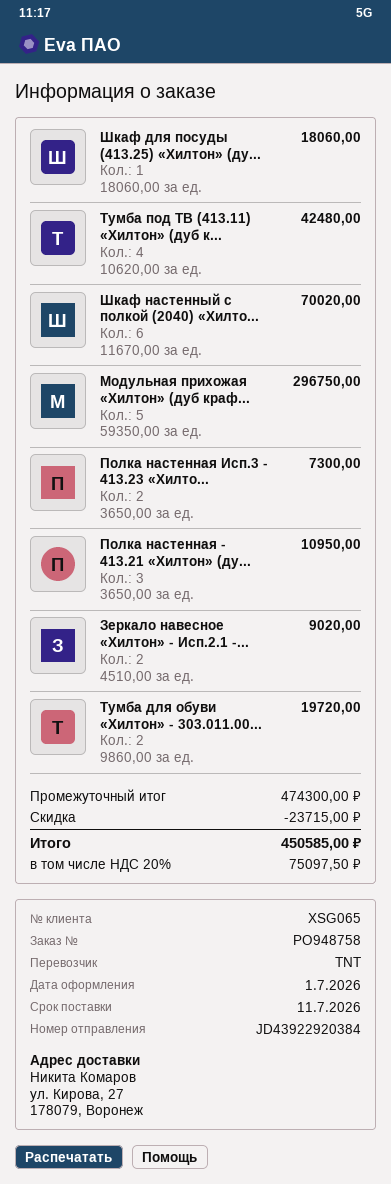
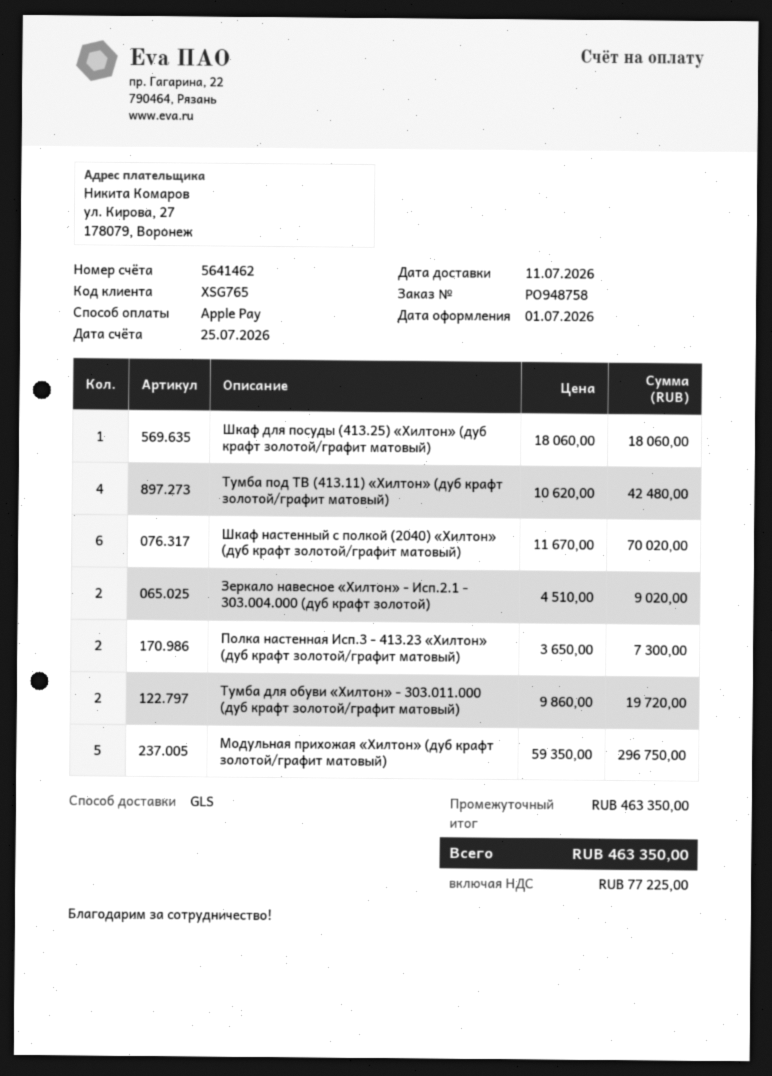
customer number: XSG065 -> XSG765
shipping method: TNT -> GLS
Полка настенная - 413.21 «Хилтон» (ду...: 3 x 3650.00 = 10950.00 -> none
subtotal: 474300.00 -> 463350.00
discount: 23715.00 -> none
tax: 75097.50 -> 77225.00
total: 450585.00 -> 463350.00

